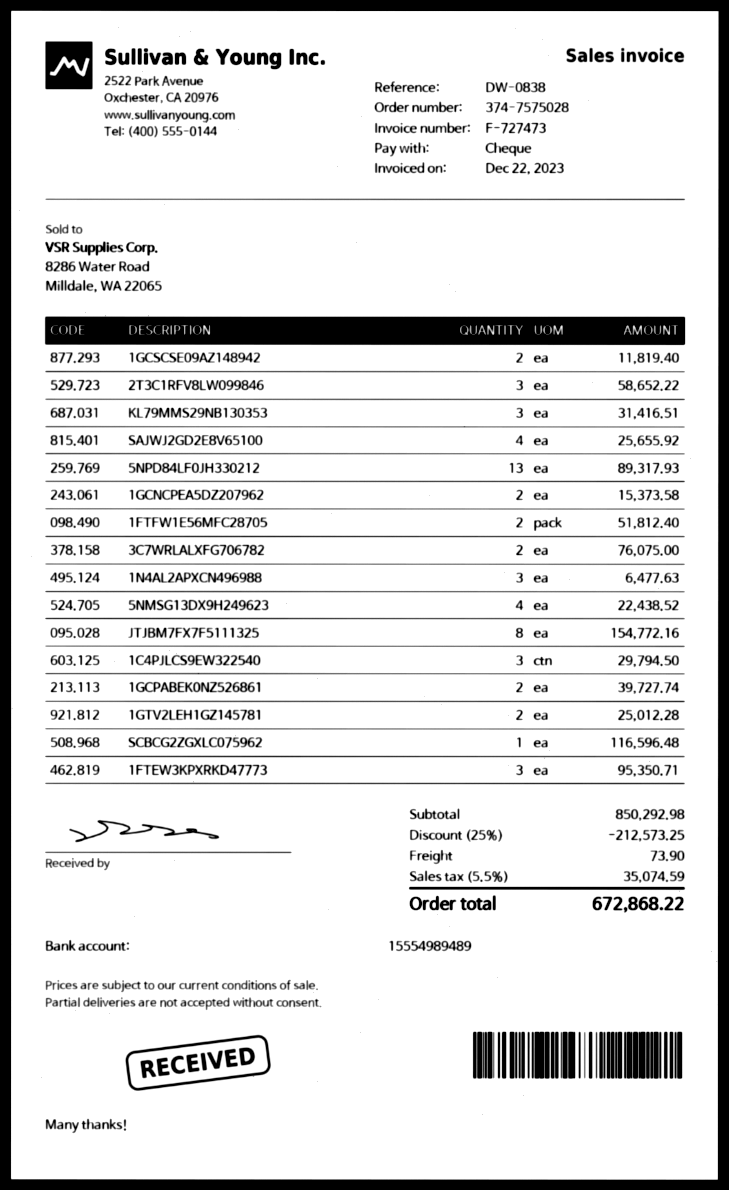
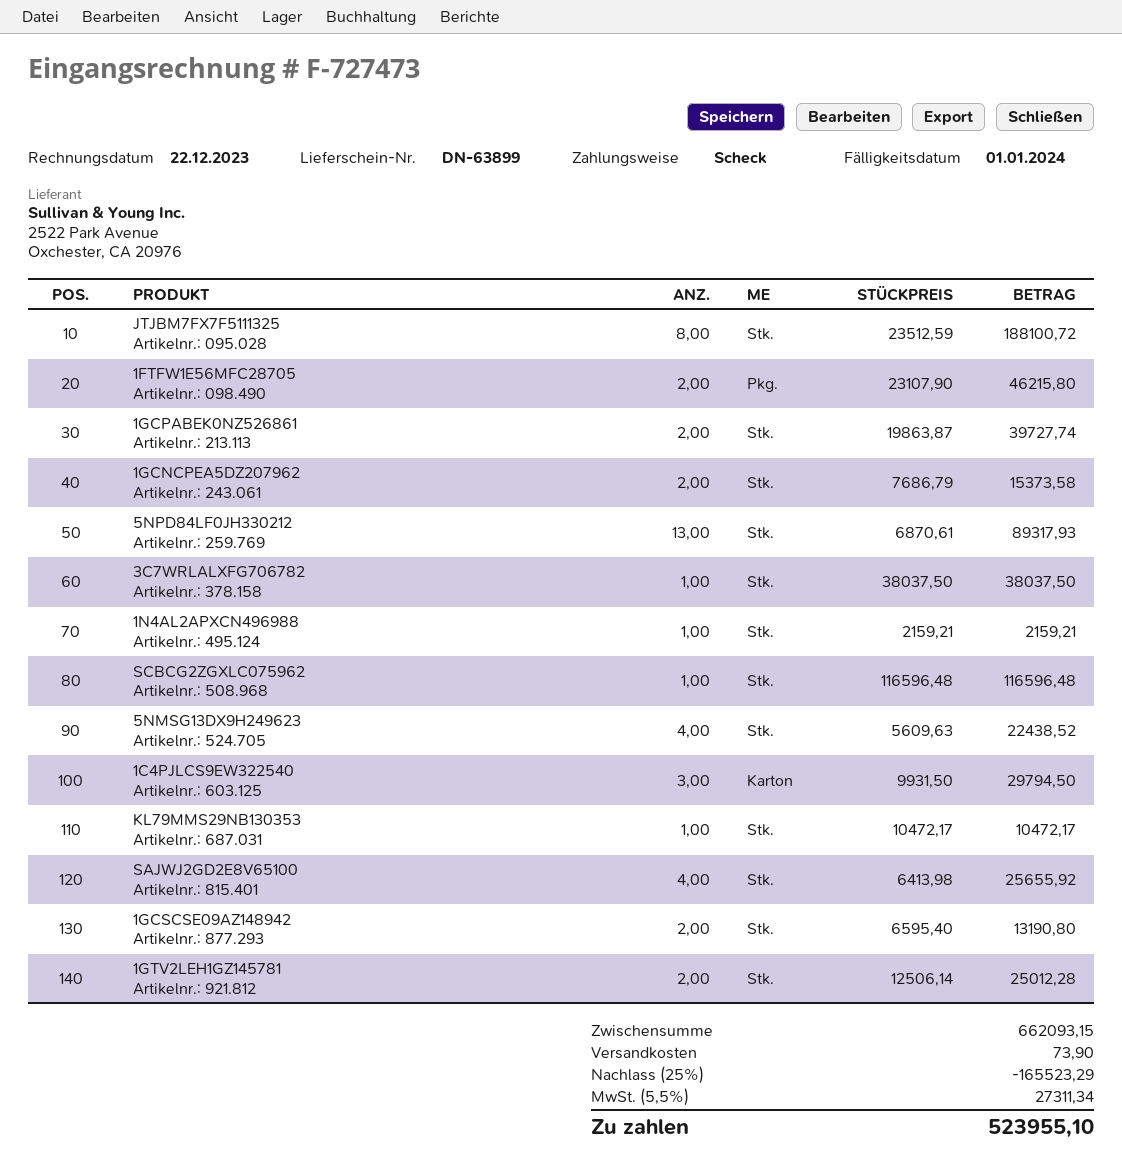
1GCSCSE09AZ148942: 2 for 11819.40 -> 2 for 13190.80
2T3C1RFV8LW099846: 3 for 58652.22 -> none
KL79MMS29NB130353: 3 for 31416.51 -> 1 for 10472.17
1FTFW1E56MFC28705: 2 for 51812.40 -> 2 for 46215.80
3C7WRLALXFG706782: 2 for 76075.00 -> 1 for 38037.50
1N4AL2APXCN496988: 3 for 6477.63 -> 1 for 2159.21
JTJBM7FX7F5111325: 8 for 154772.16 -> 8 for 188100.72
1FTEW3KPXRKD47773: 3 for 95350.71 -> none
subtotal: 850292.98 -> 662093.15
discount: 25% = 212573.25 -> 25% = 165523.29
tax: 5.5% = 35074.59 -> 5.5% = 27311.34
total: 672868.22 -> 523955.10

